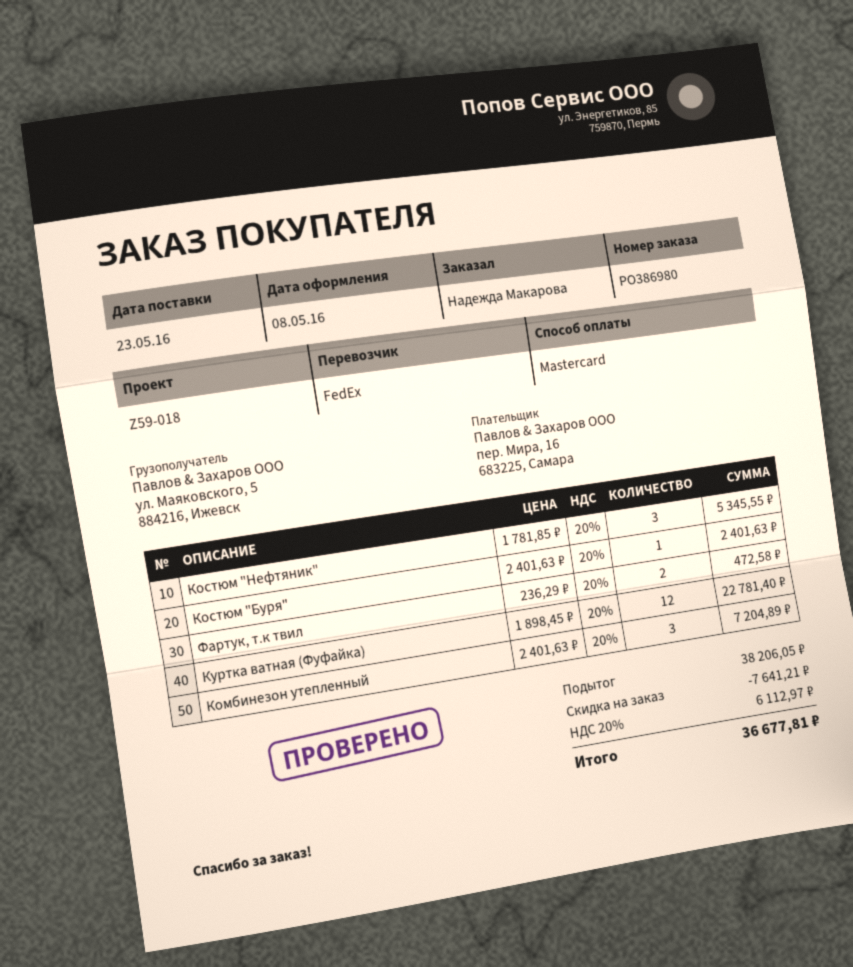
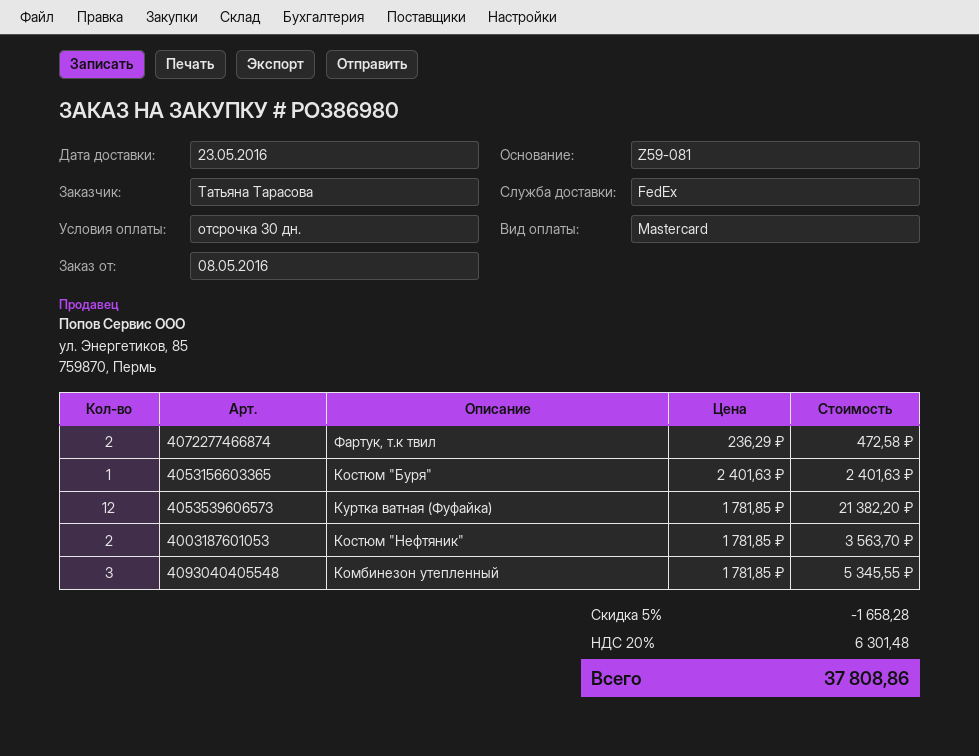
reference: Z59-018 -> Z59-081
ordered by: Надежда Макарова -> Татьяна Тарасова
Костюм "Нефтяник": 3 x 1781.85 = 5345.55 -> 2 x 1781.85 = 3563.70
Куртка ватная (Фуфайка): 12 x 1898.45 = 22781.40 -> 12 x 1781.85 = 21382.20
Комбинезон утепленный: 3 x 2401.63 = 7204.89 -> 3 x 1781.85 = 5345.55
discount: 7641.21 -> 1658.28
tax: 20% = 6112.97 -> 20% = 6301.48
total: 36677.81 -> 37808.86

